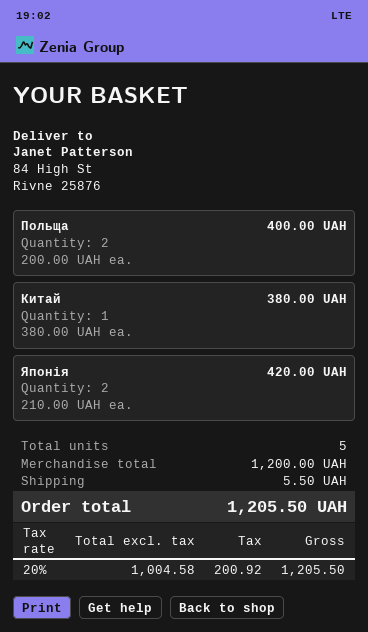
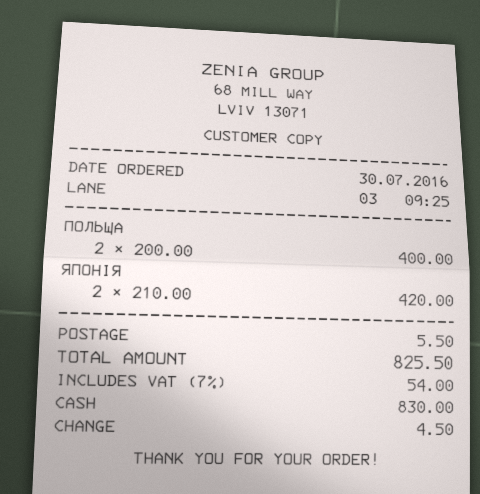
Китай: 1 x 380.00 = 380.00 -> none
tax: 20% = 200.92 -> 7% = 54.00
total: 1205.50 -> 825.50

